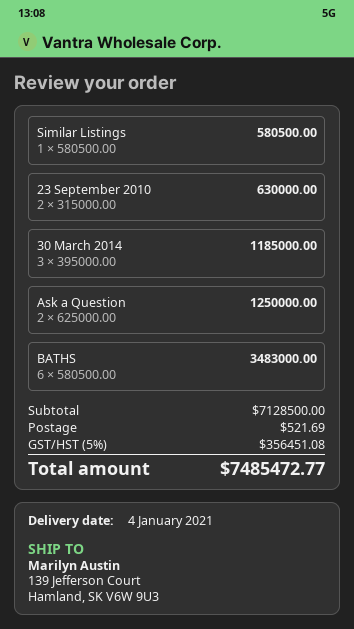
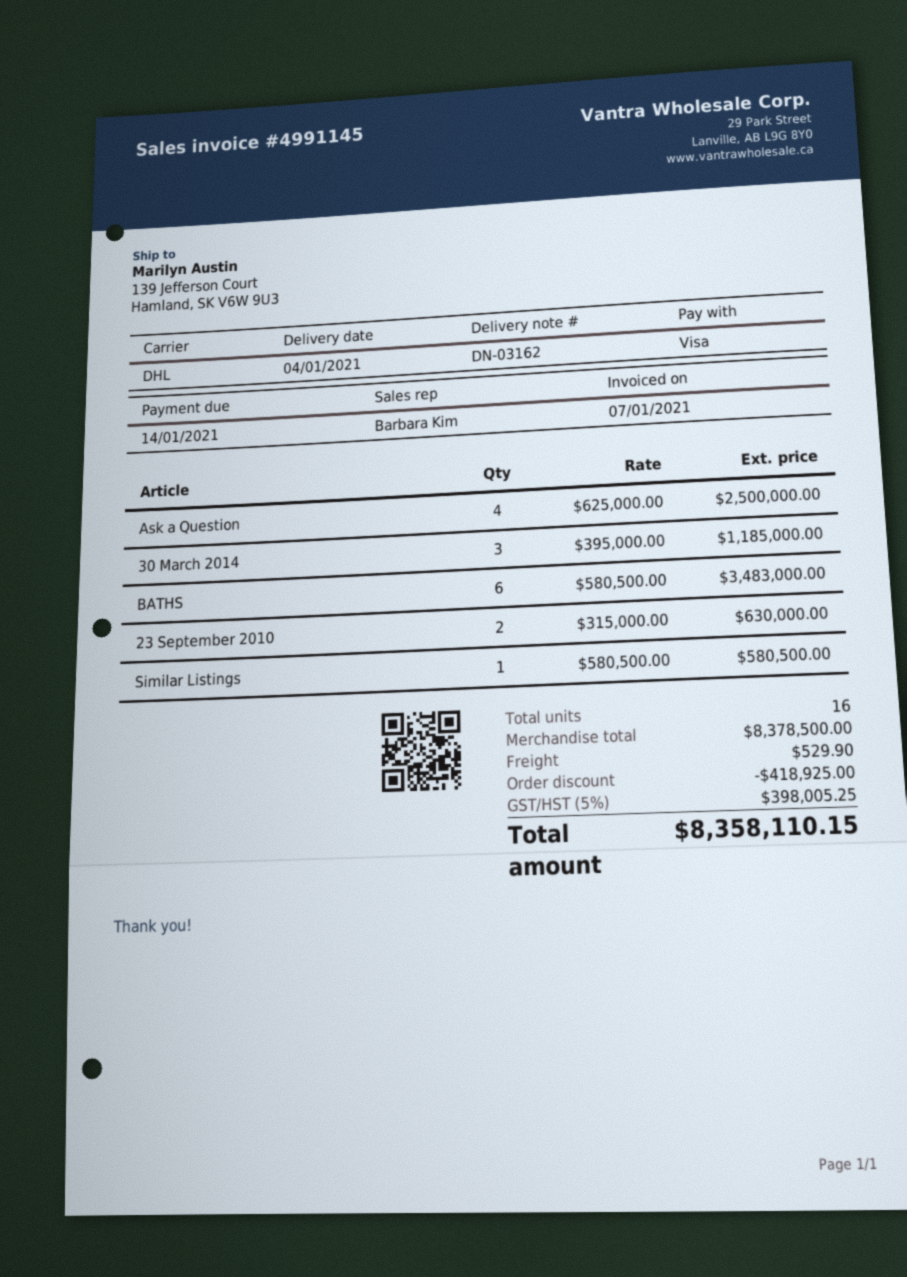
Ask a Question: 2 x 625000.00 = 1250000.00 -> 4 x 625000.00 = 2500000.00
subtotal: 7128500.00 -> 8378500.00
discount: none -> 418925.00
shipping: 521.69 -> 529.90
tax: 5% = 356451.08 -> 5% = 398005.25
total: 7485472.77 -> 8358110.15

